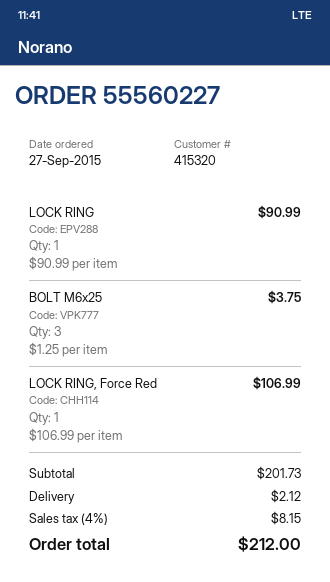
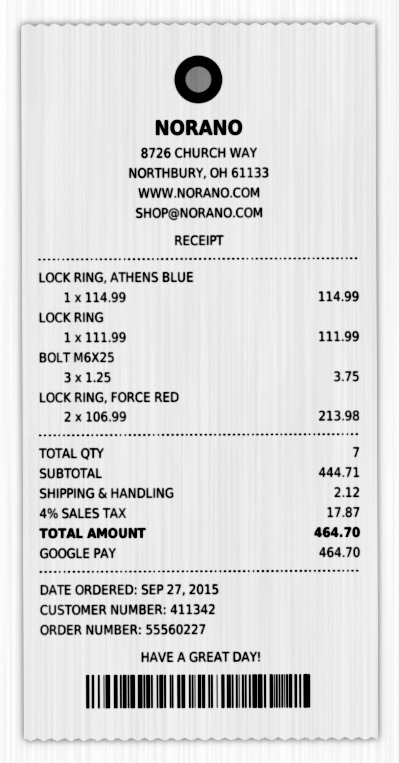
customer number: 415320 -> 411342
LOCK RING: 1 x 90.99 = 90.99 -> 1 x 111.99 = 111.99
LOCK RING, Force Red: 1 x 106.99 = 106.99 -> 2 x 106.99 = 213.98
LOCK RING, ATHENS BLUE: none -> 1 x 114.99 = 114.99
subtotal: 201.73 -> 444.71
tax: 4% = 8.15 -> 4% = 17.87
total: 212.00 -> 464.70

